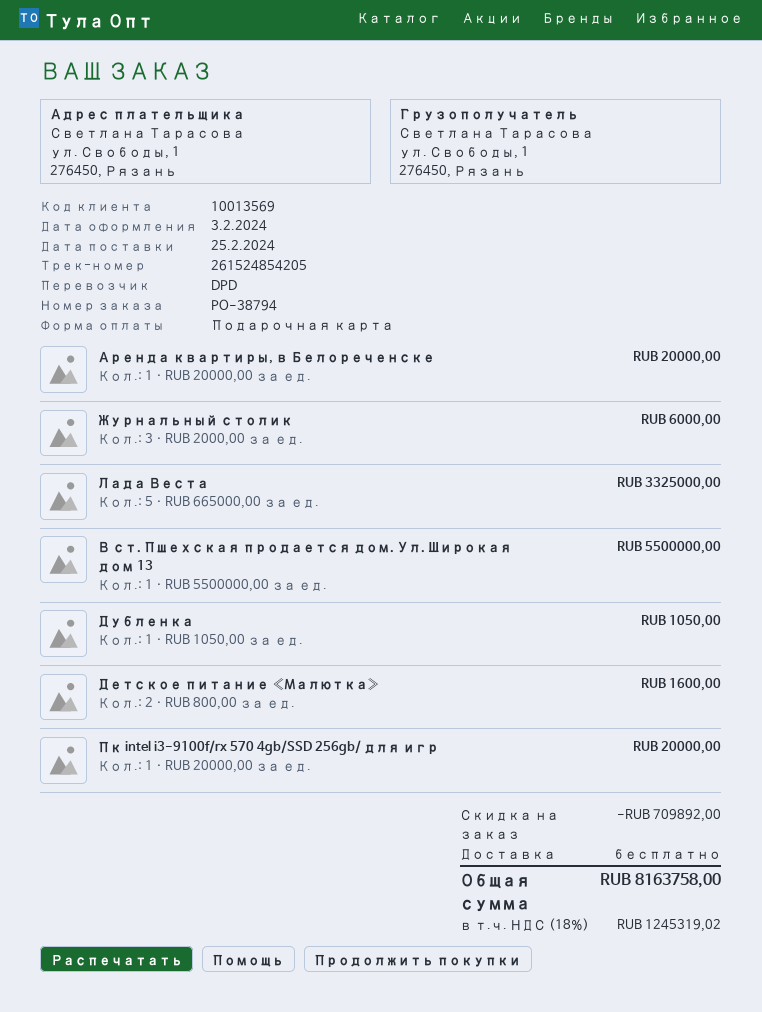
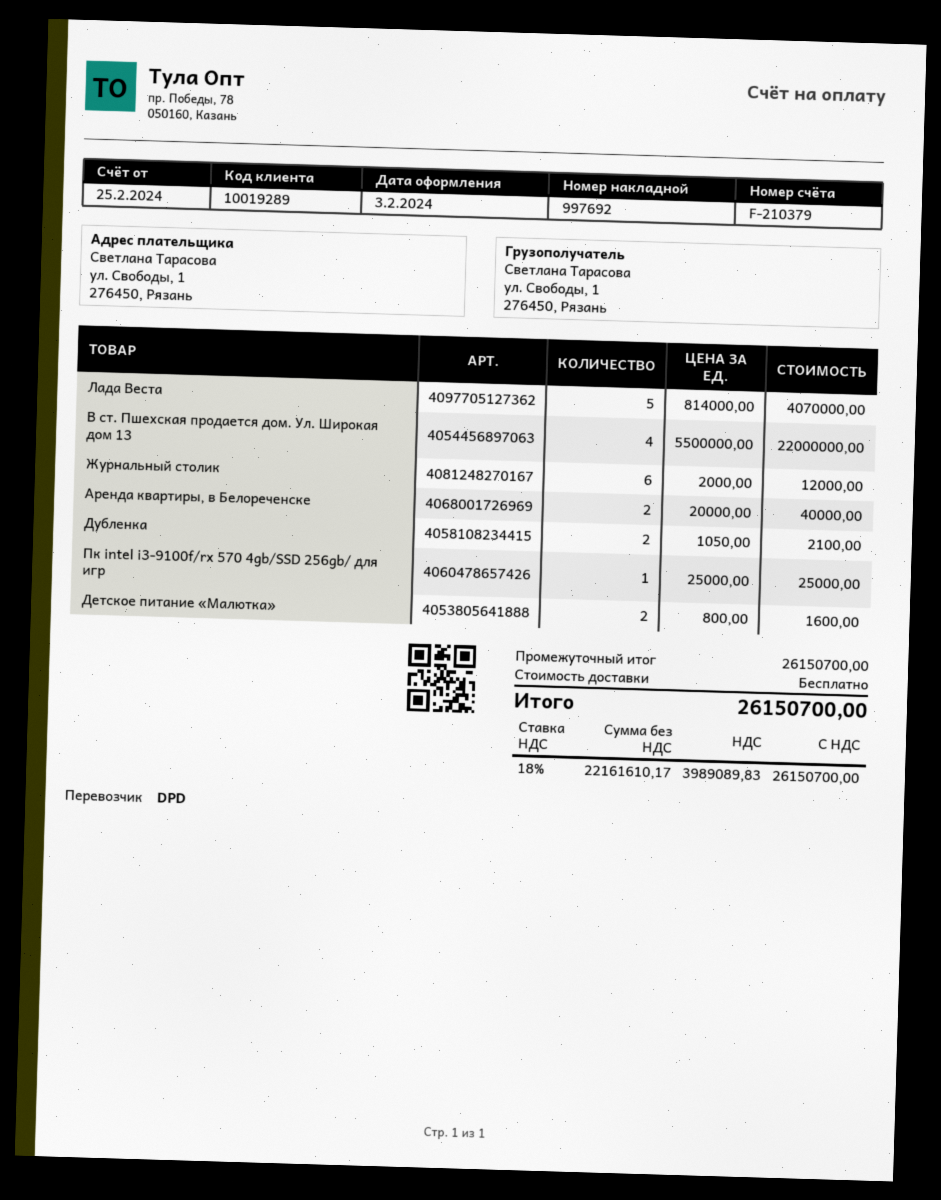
customer number: 10013569 -> 10019289
Аренда квартиры, в Белореченске: 1 x 20000.00 = 20000.00 -> 2 x 20000.00 = 40000.00
Журнальный столик: 3 x 2000.00 = 6000.00 -> 6 x 2000.00 = 12000.00
Лада Веста: 5 x 665000.00 = 3325000.00 -> 5 x 814000.00 = 4070000.00
В ст. Пшехская продается дом. Ул. Широкая дом 13: 1 x 5500000.00 = 5500000.00 -> 4 x 5500000.00 = 22000000.00
Дубленка: 1 x 1050.00 = 1050.00 -> 2 x 1050.00 = 2100.00
Пк intel i3-9100f/rx 570 4gb/SSD 256gb/ для игр: 1 x 20000.00 = 20000.00 -> 1 x 25000.00 = 25000.00
discount: 709892.00 -> none
tax: 18% = 1245319.02 -> 18% = 3989089.83
total: 8163758.00 -> 26150700.00

